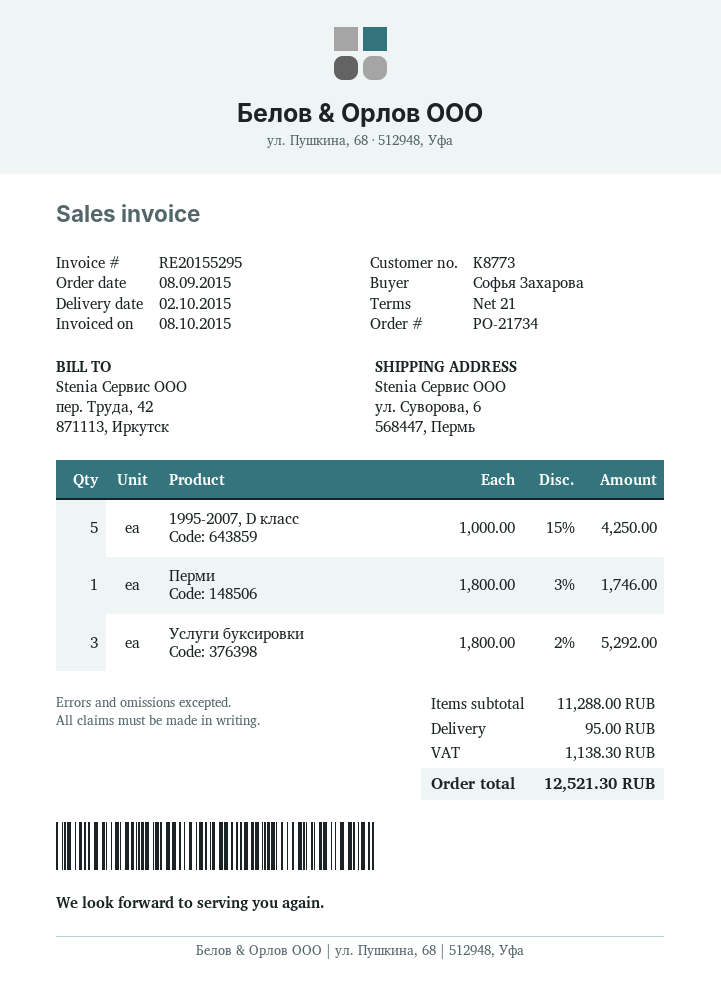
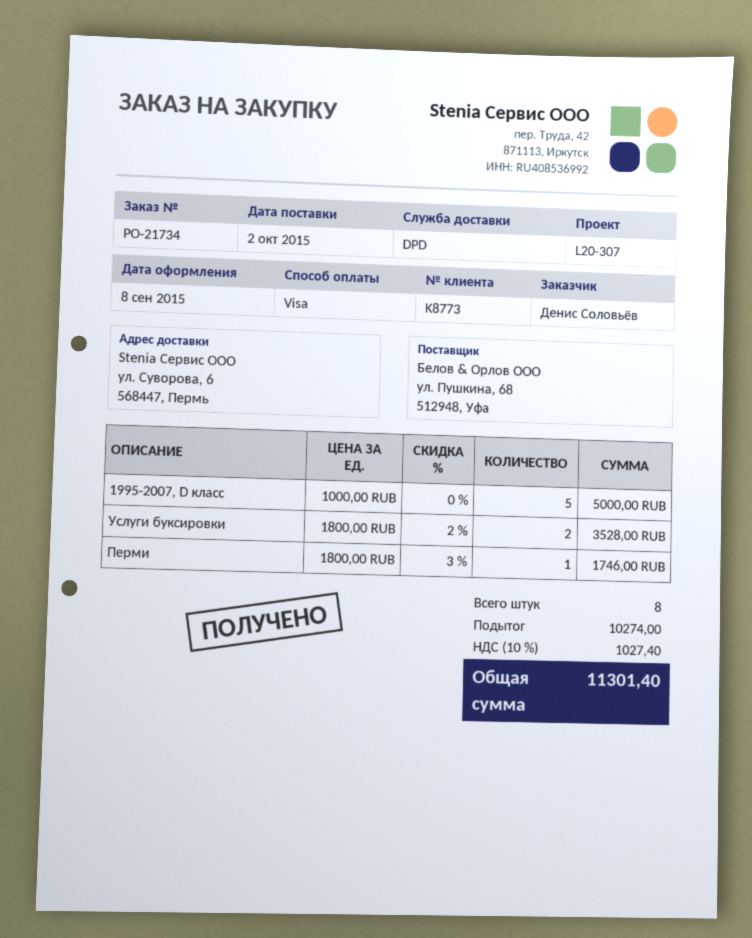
ordered by: Софья Захарова -> Денис Соловьёв
1995-2007, D класс: 5 x 1000.00 - 15% = 4250.00 -> 5 x 1000.00 = 5000.00
Услуги буксировки: 3 x 1800.00 - 2% = 5292.00 -> 2 x 1800.00 - 2% = 3528.00
subtotal: 11288.00 -> 10274.00
shipping: 95.00 -> none
tax: 1138.30 -> 1027.40
total: 12521.30 -> 11301.40

